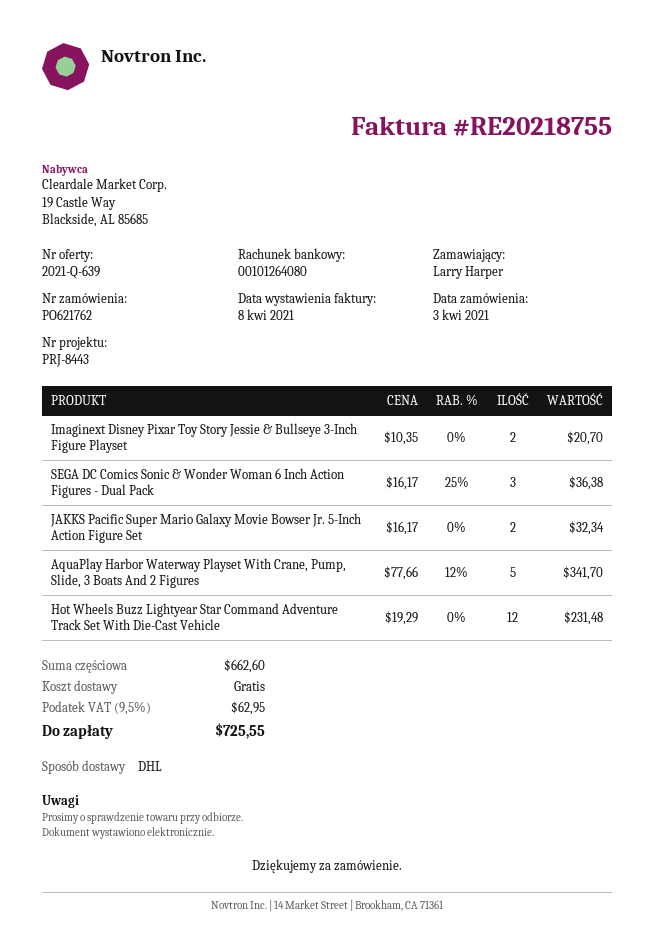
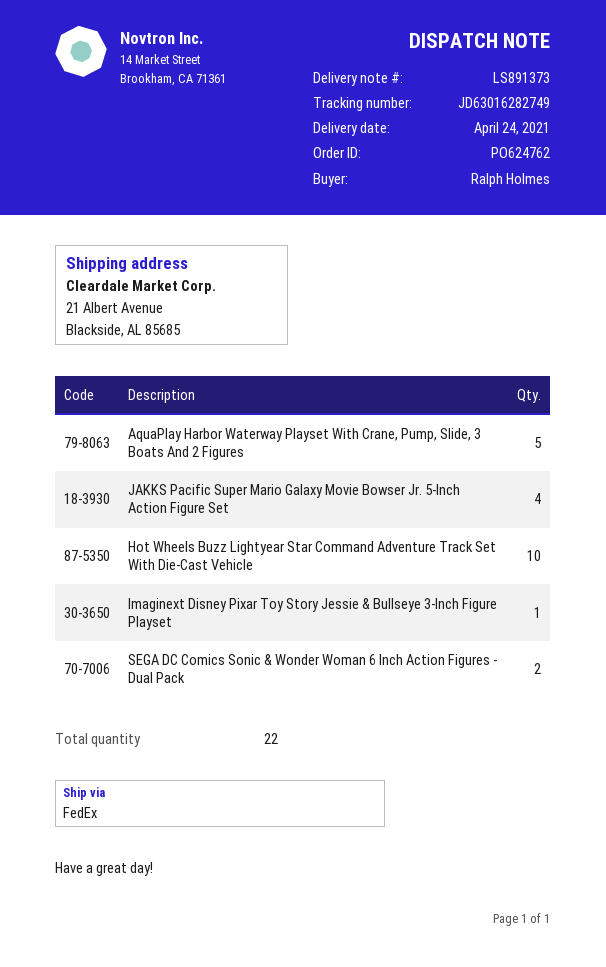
order number: PO621762 -> PO624762
ordered by: Larry Harper -> Ralph Holmes
shipping method: DHL -> FedEx
Imaginext Disney Pixar Toy Story Jessie & Bullseye 3-Inch Figure Playset: 2 -> 1
SEGA DC Comics Sonic & Wonder Woman 6 Inch Action Figures - Dual Pack: 3 -> 2
JAKKS Pacific Super Mario Galaxy Movie Bowser Jr. 5-Inch Action Figure Set: 2 -> 4
Hot Wheels Buzz Lightyear Star Command Adventure Track Set With Die-Cast Vehicle: 12 -> 10

